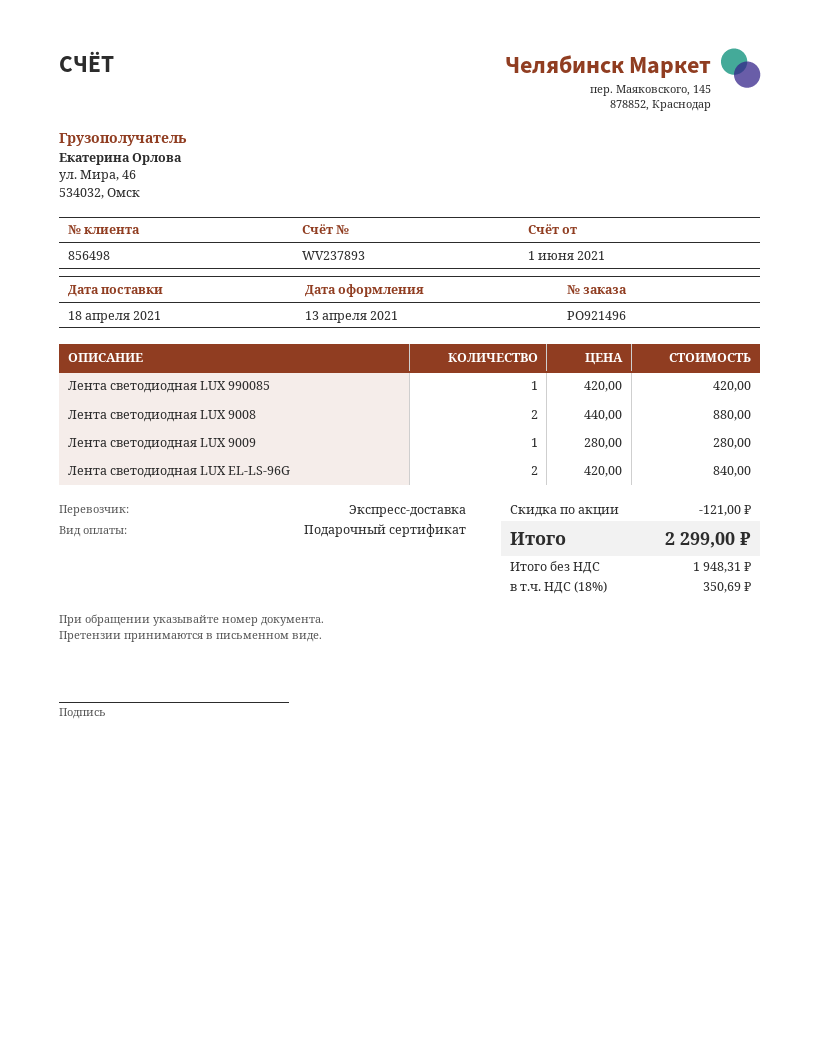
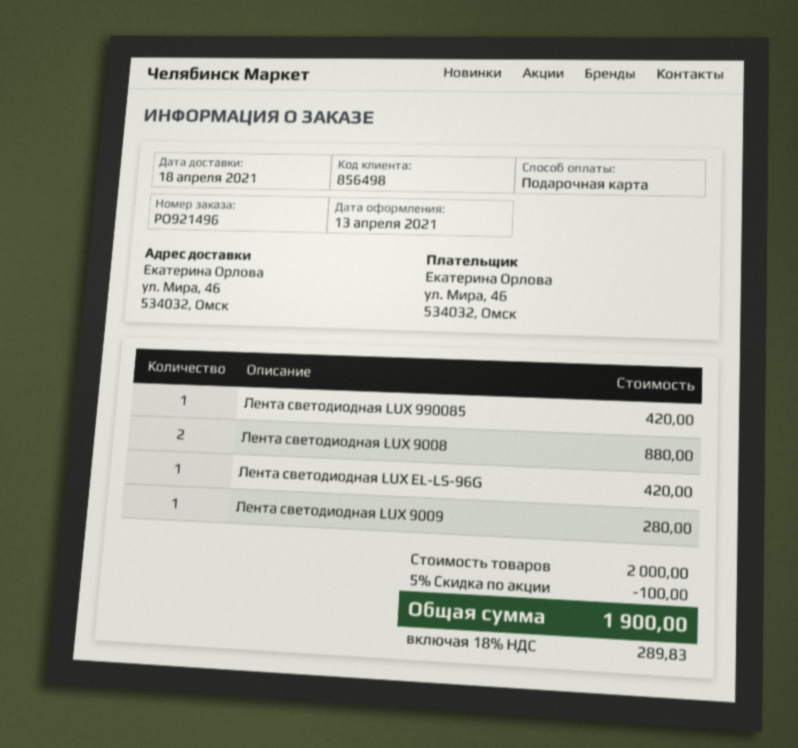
Лента светодиодная LUX EL-LS-96G: 2 for 840.00 -> 1 for 420.00
discount: 121.00 -> 100.00
tax: 18% = 350.69 -> 18% = 289.83
total: 2299.00 -> 1900.00

